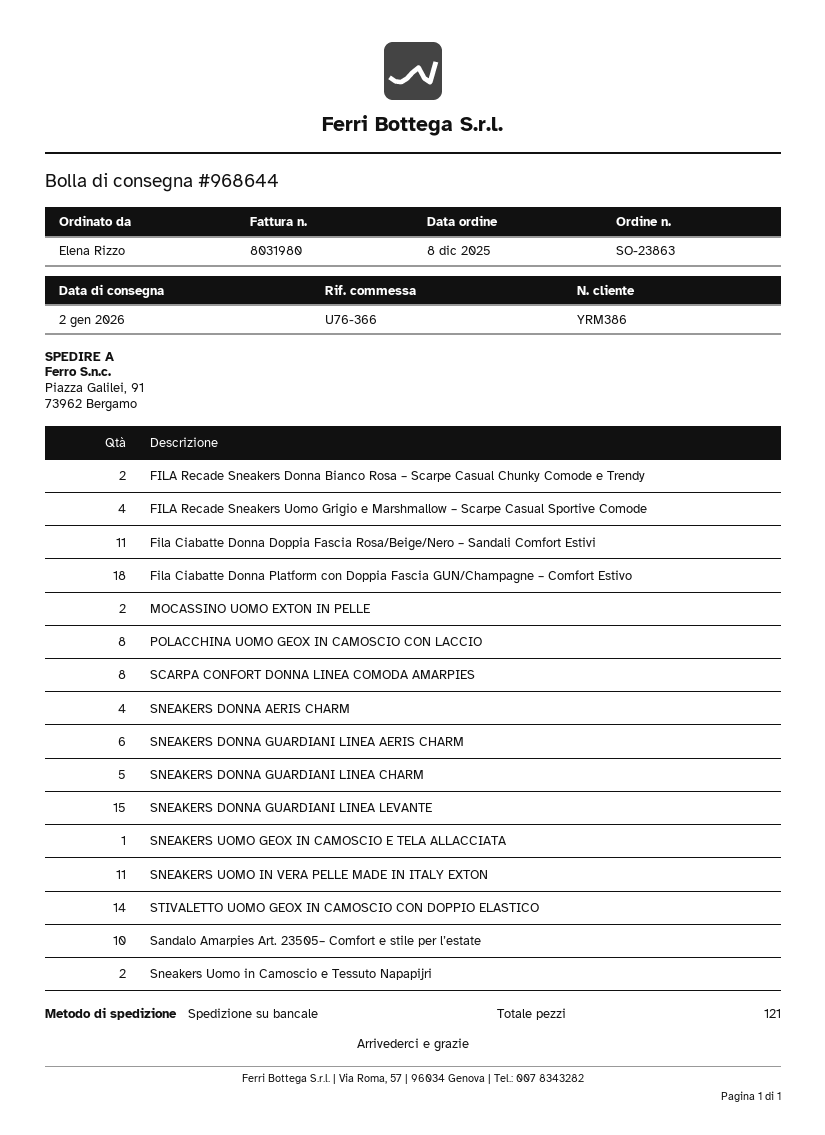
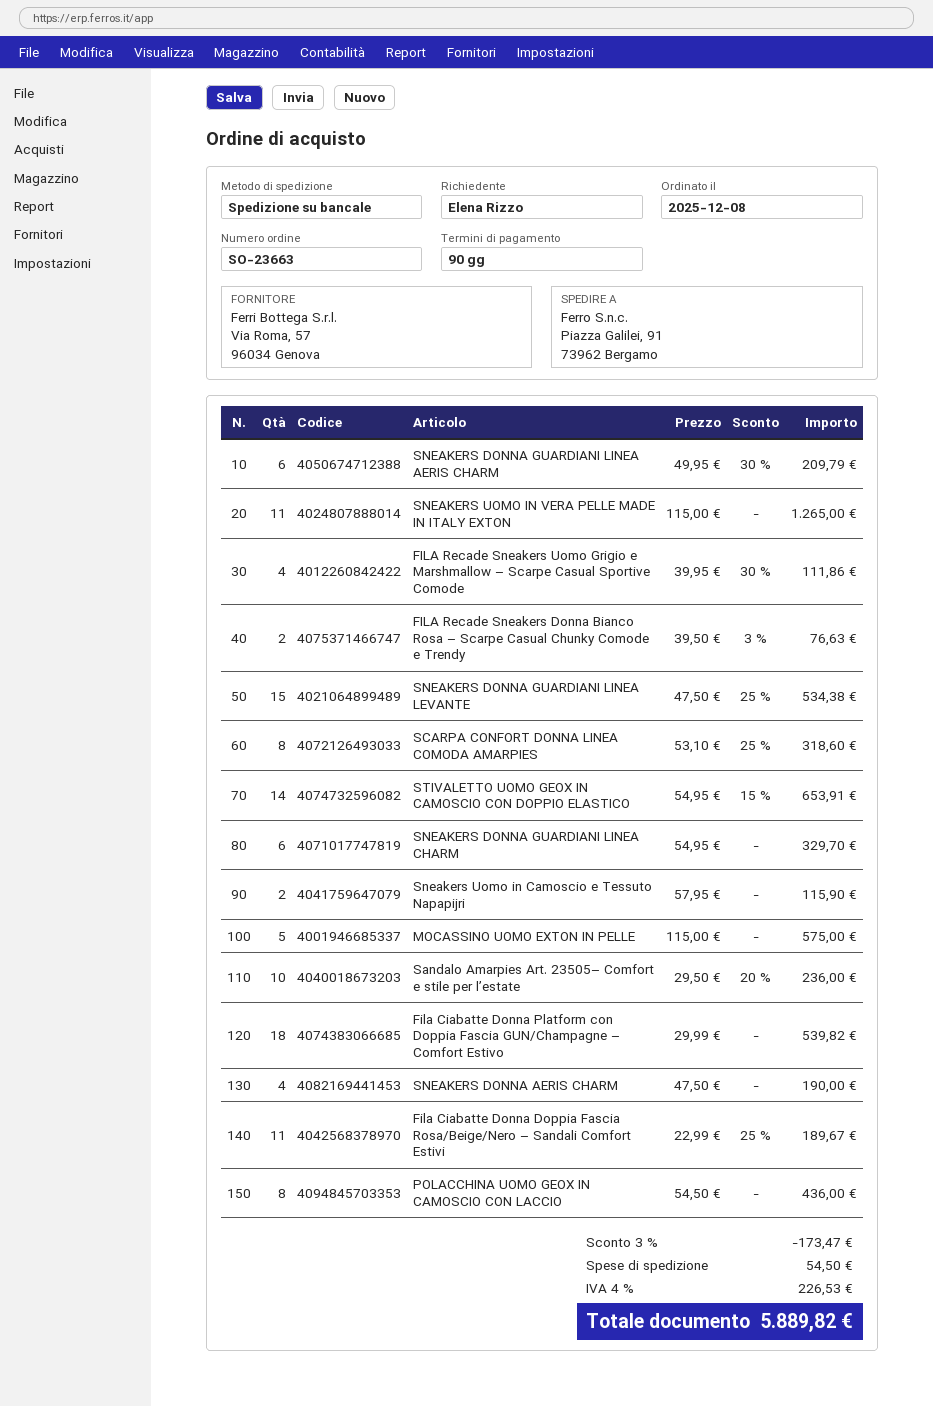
order number: SO-23863 -> SO-23663
MOCASSINO UOMO EXTON IN PELLE: 2 -> 5
SNEAKERS DONNA GUARDIANI LINEA CHARM: 5 -> 6
SNEAKERS UOMO GEOX IN CAMOSCIO E TELA ALLACCIATA: 1 -> none

